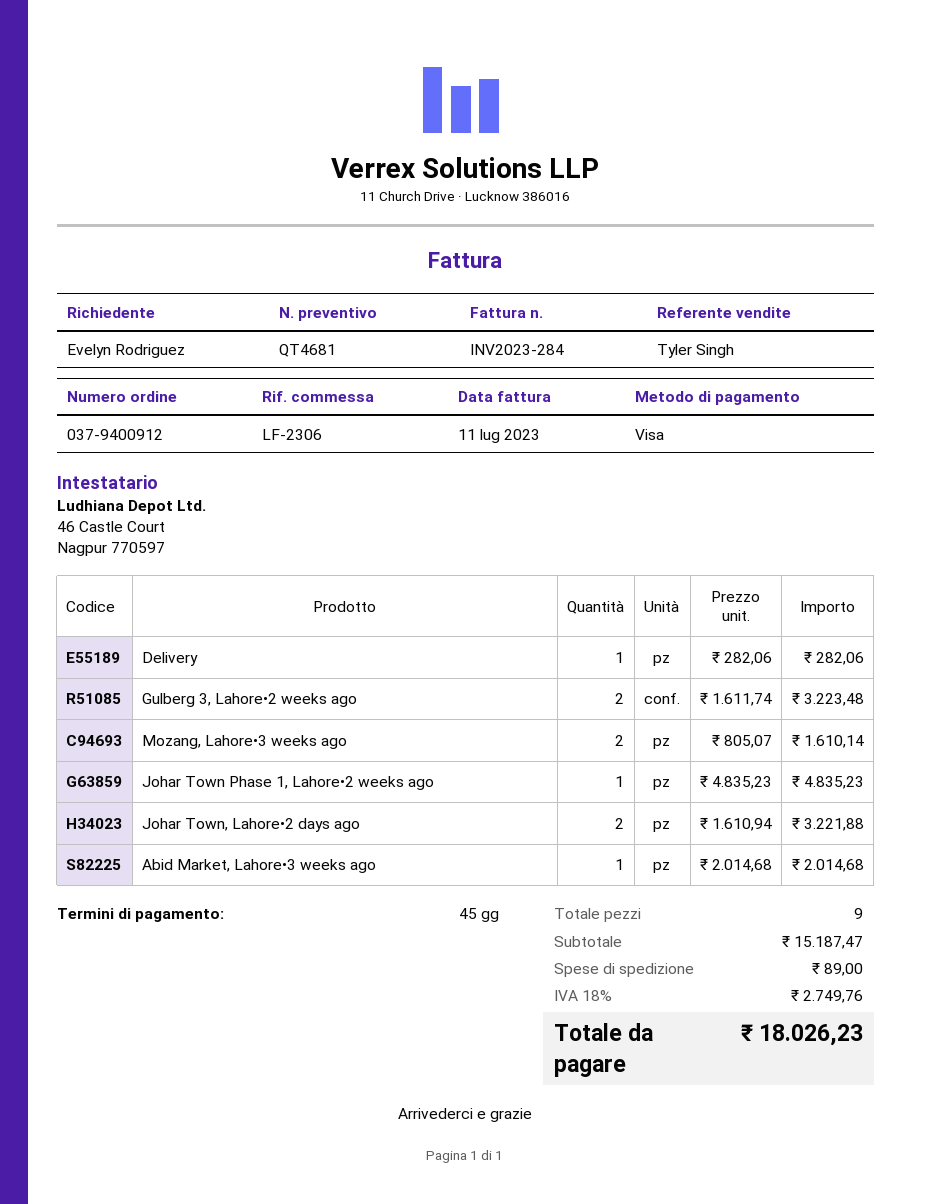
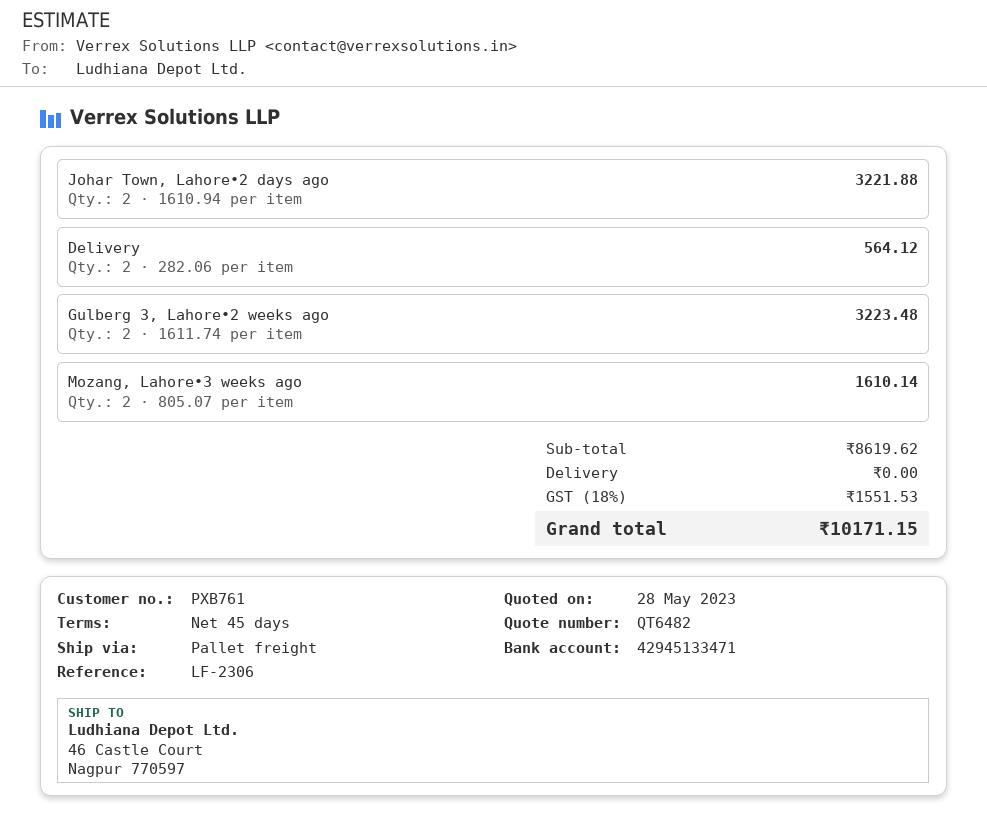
quote number: QT4681 -> QT6482
Delivery: 1 x 282.06 = 282.06 -> 2 x 282.06 = 564.12
Johar Town Phase 1, Lahore•2 weeks ago: 1 x 4835.23 = 4835.23 -> none
Abid Market, Lahore•3 weeks ago: 1 x 2014.68 = 2014.68 -> none
subtotal: 15187.47 -> 8619.62
shipping: 89.00 -> 0.00
tax: 18% = 2749.76 -> 18% = 1551.53
total: 18026.23 -> 10171.15

